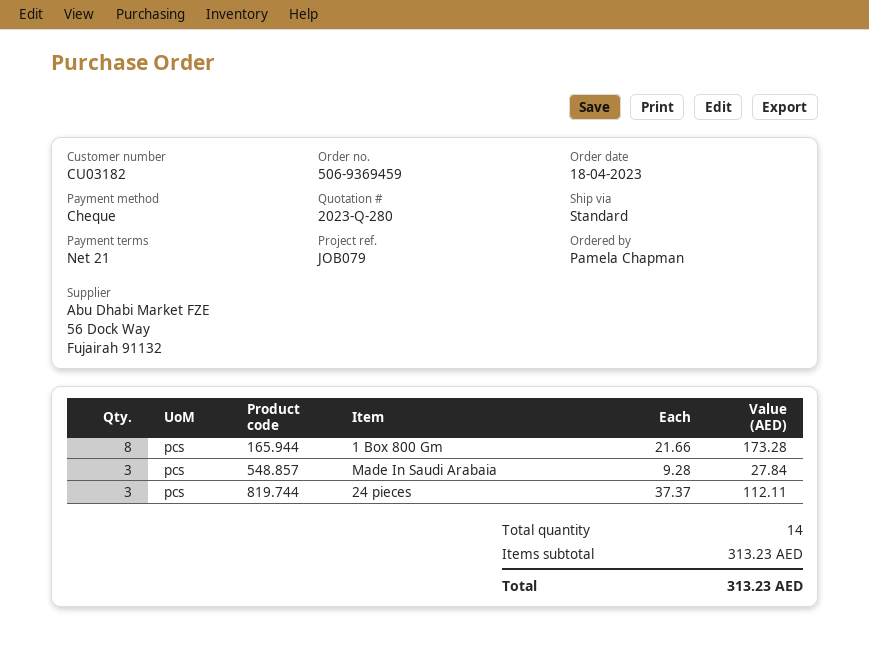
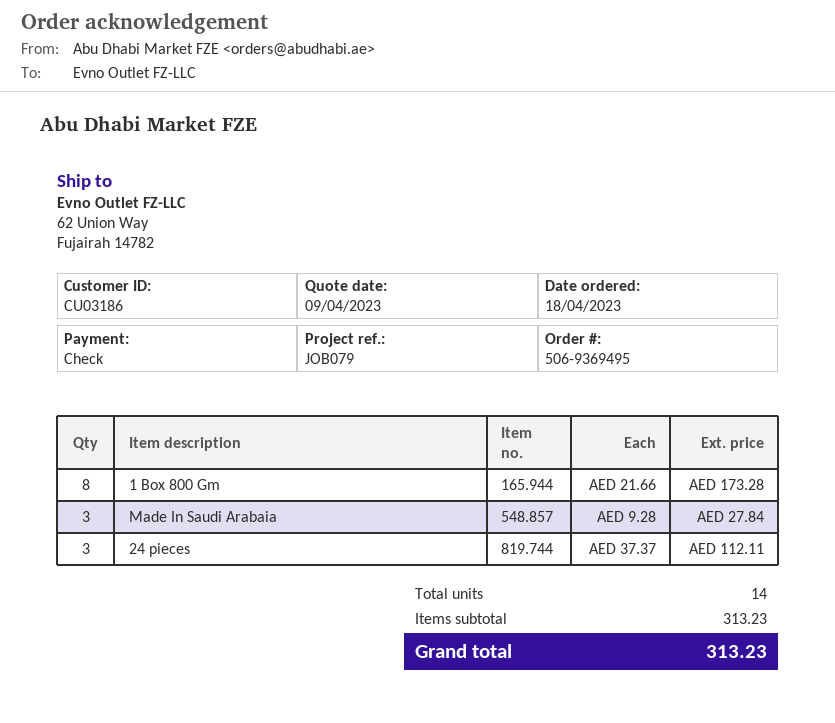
order number: 506-9369459 -> 506-9369495
customer number: CU03182 -> CU03186

